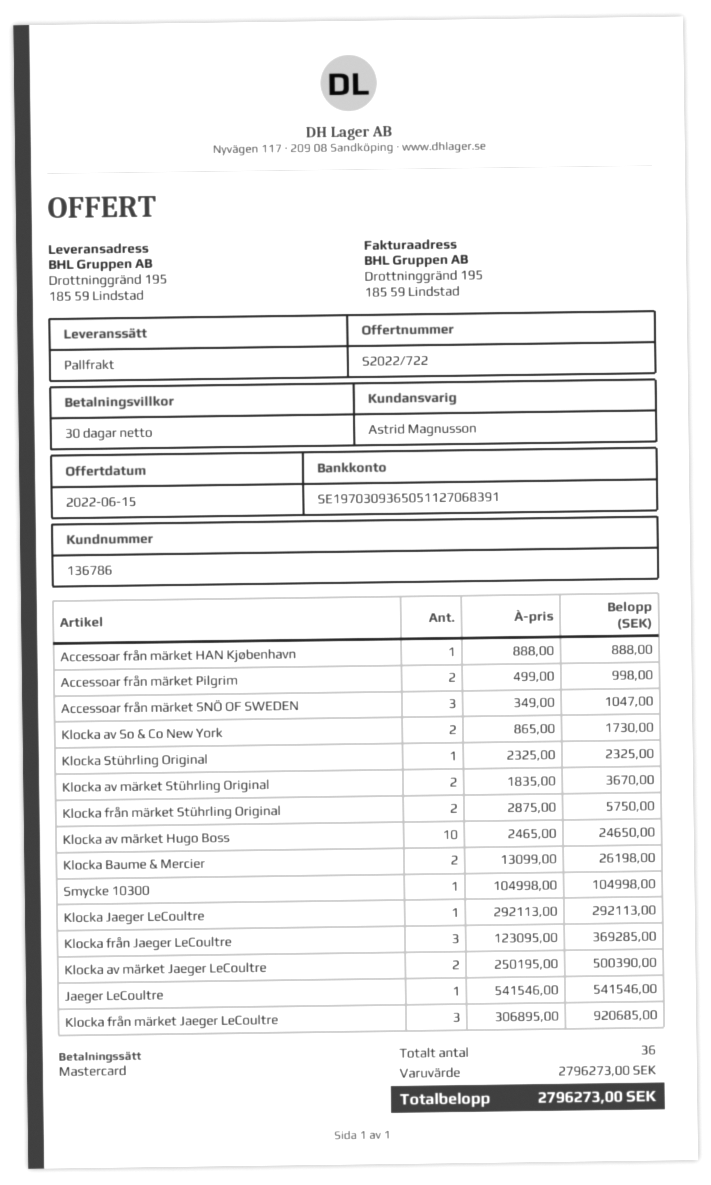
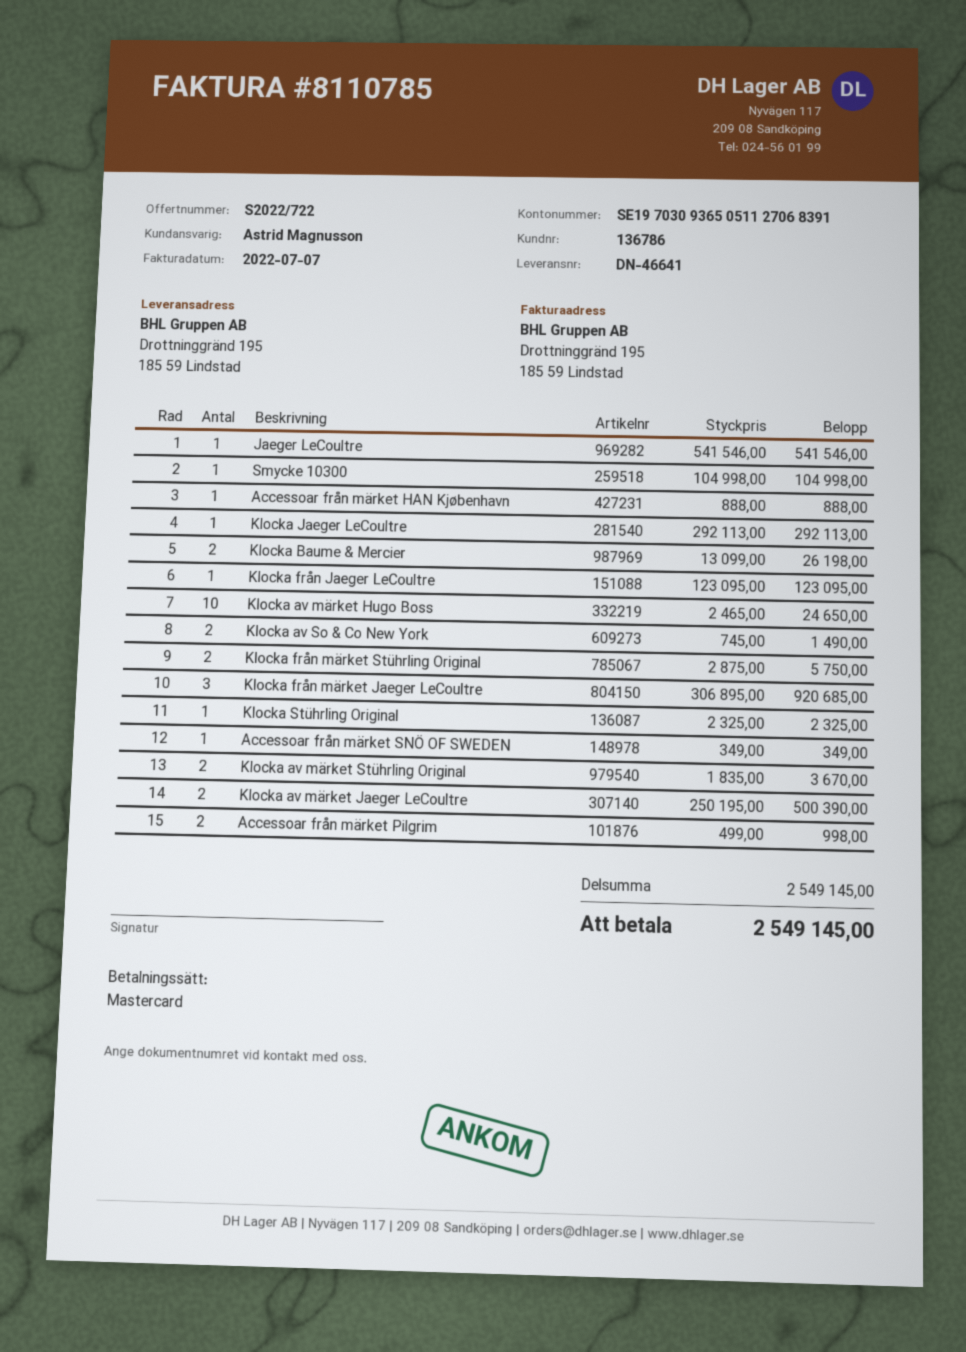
Accessoar från märket SNÖ OF SWEDEN: 3 x 349.00 = 1047.00 -> 1 x 349.00 = 349.00
Klocka av So & Co New York: 2 x 865.00 = 1730.00 -> 2 x 745.00 = 1490.00
Klocka från Jaeger LeCoultre: 3 x 123095.00 = 369285.00 -> 1 x 123095.00 = 123095.00
subtotal: 2796273.00 -> 2549145.00
total: 2796273.00 -> 2549145.00

